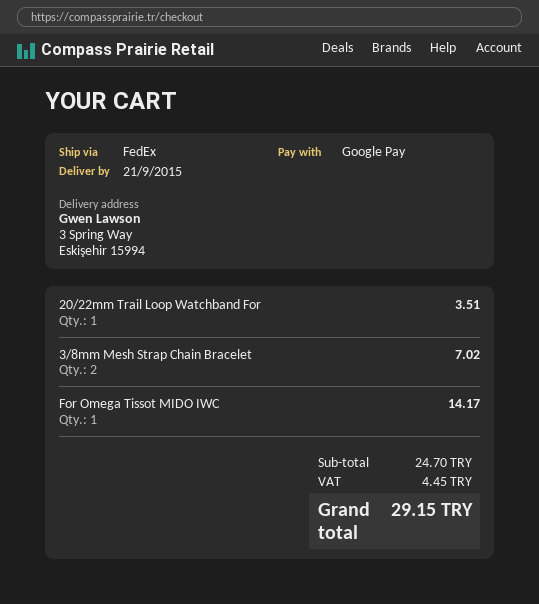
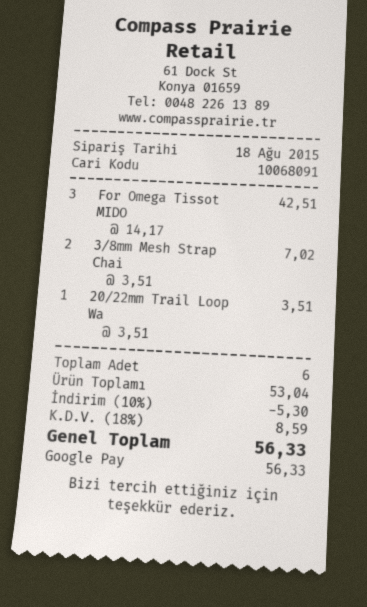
For Omega Tissot MIDO IWC: 1 for 14.17 -> 3 for 42.51
subtotal: 24.70 -> 53.04
discount: none -> 10% = 5.30
tax: 4.45 -> 8.59
total: 29.15 -> 56.33

